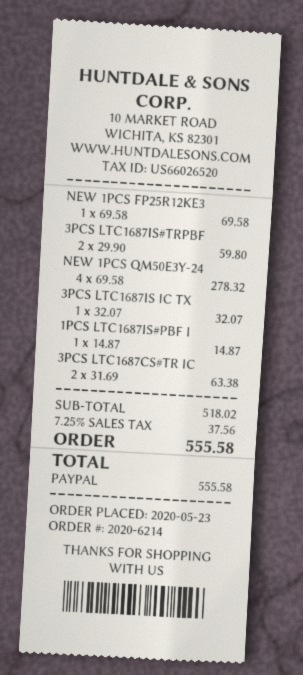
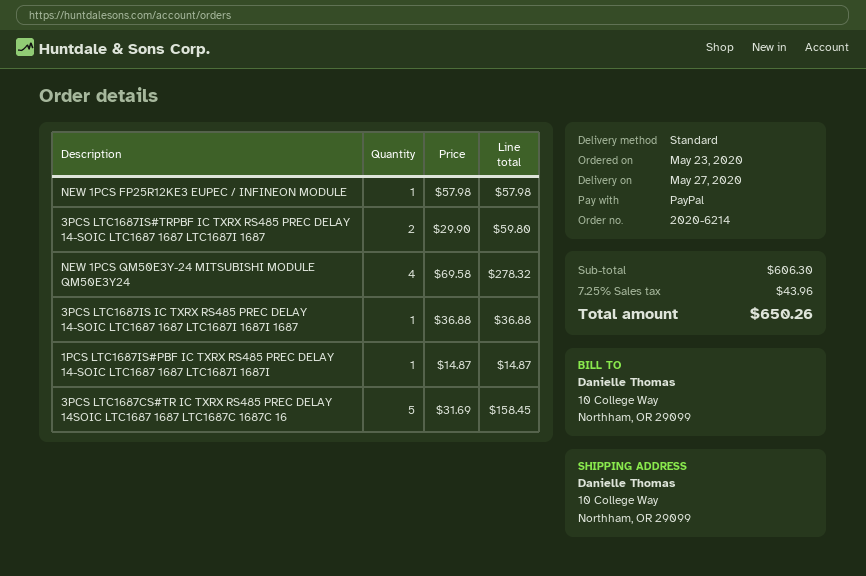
NEW 1PCS FP25R12KE3: 1 x 69.58 = 69.58 -> 1 x 57.98 = 57.98
3PCS LTC1687IS IC TX: 1 x 32.07 = 32.07 -> 1 x 36.88 = 36.88
3PCS LTC1687CS#TR IC: 2 x 31.69 = 63.38 -> 5 x 31.69 = 158.45
subtotal: 518.02 -> 606.30
tax: 7.25% = 37.56 -> 7.25% = 43.96
total: 555.58 -> 650.26

